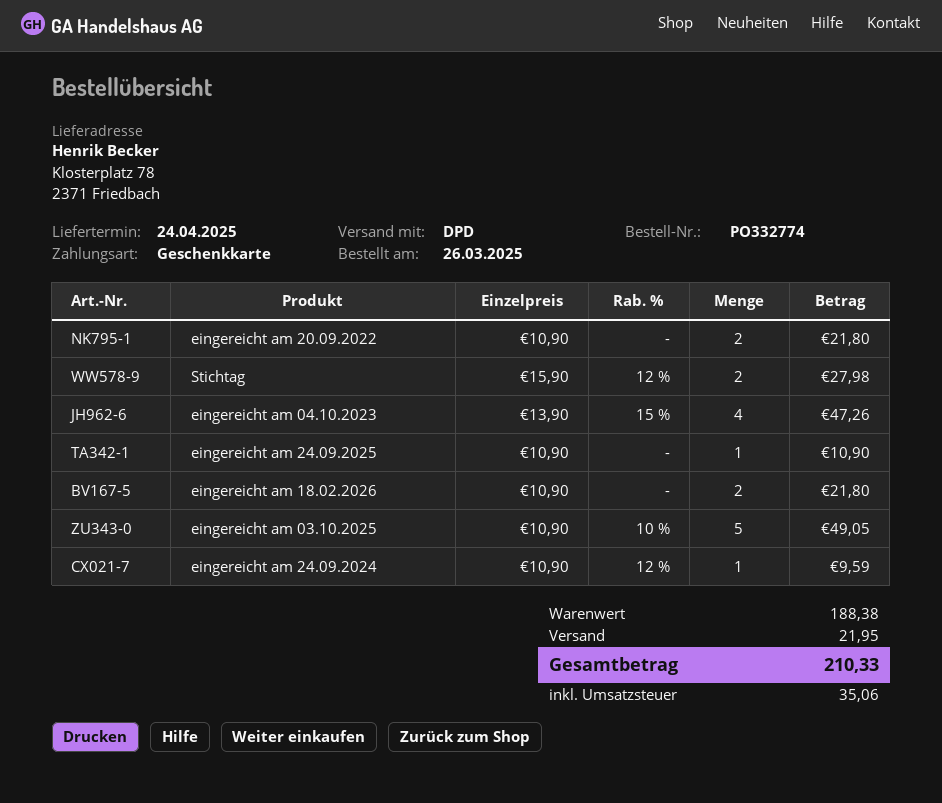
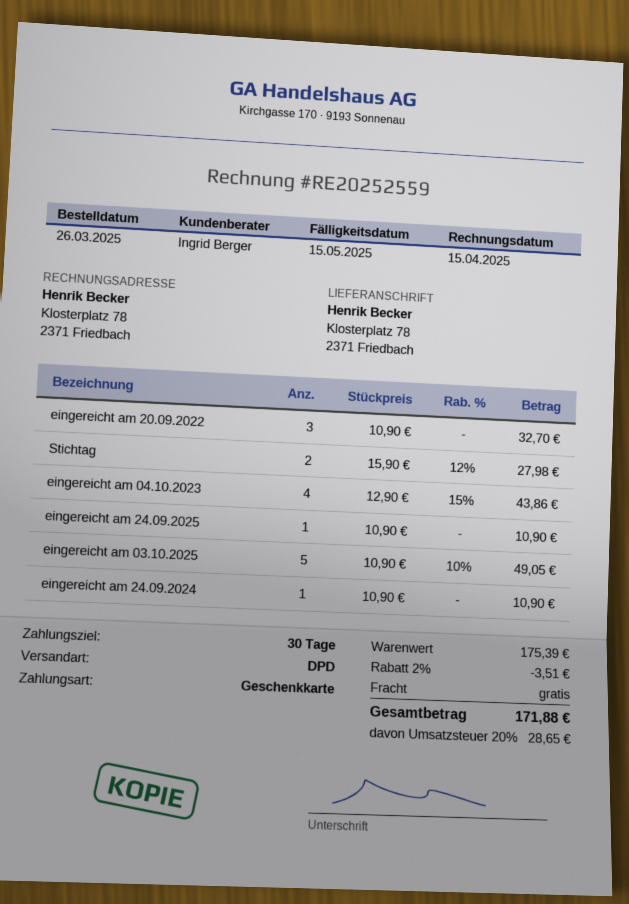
eingereicht am 20.09.2022: 2 x 10.90 = 21.80 -> 3 x 10.90 = 32.70
eingereicht am 04.10.2023: 4 x 13.90 - 15% = 47.26 -> 4 x 12.90 - 15% = 43.86
eingereicht am 18.02.2026: 2 x 10.90 = 21.80 -> none
eingereicht am 24.09.2024: 1 x 10.90 - 12% = 9.59 -> 1 x 10.90 = 10.90
subtotal: 188.38 -> 175.39
discount: none -> 2% = 3.51
shipping: 21.95 -> 0.00
tax: 35.06 -> 28.65
total: 210.33 -> 171.88

